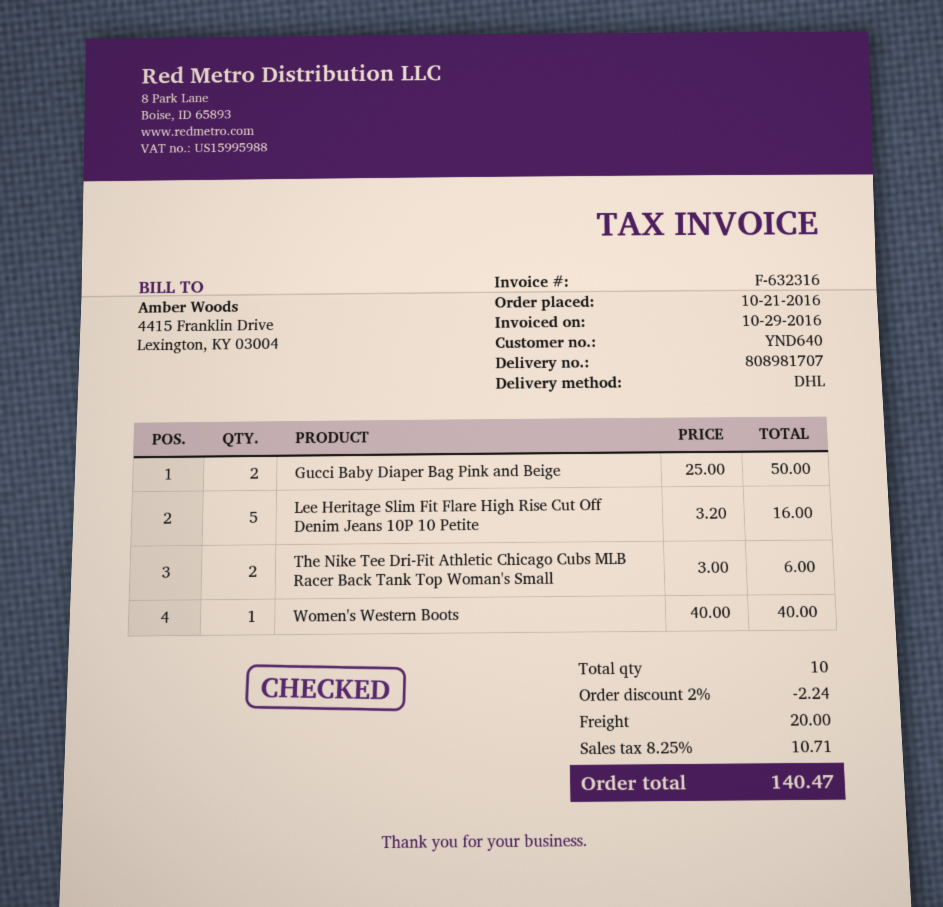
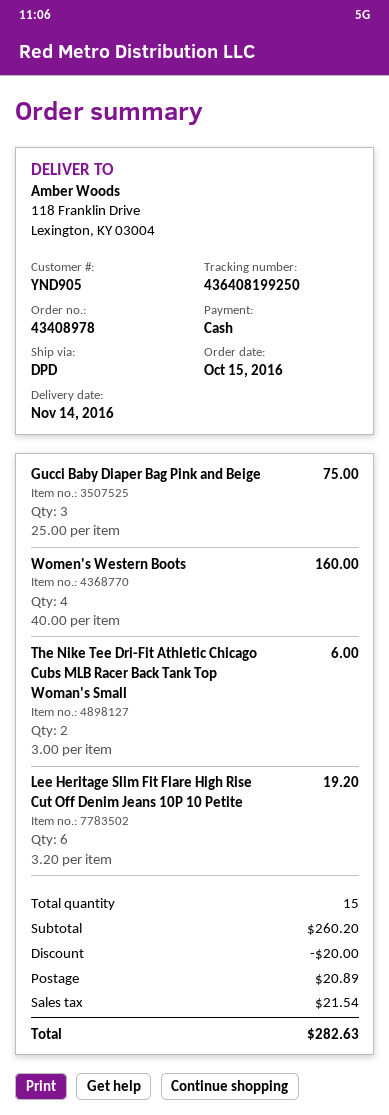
order date: 2016-10-21 -> 2016-10-15
customer number: YND640 -> YND905
shipping method: DHL -> DPD
Gucci Baby Diaper Bag Pink and Beige: 2 x 25.00 = 50.00 -> 3 x 25.00 = 75.00
Lee Heritage Slim Fit Flare High Rise Cut Off Denim Jeans 10P 10 Petite: 5 x 3.20 = 16.00 -> 6 x 3.20 = 19.20
Women's Western Boots: 1 x 40.00 = 40.00 -> 4 x 40.00 = 160.00
total quantity: 10 -> 15
discount: 2.24 -> 20.00
shipping: 20.00 -> 20.89
tax: 10.71 -> 21.54
total: 140.47 -> 282.63

